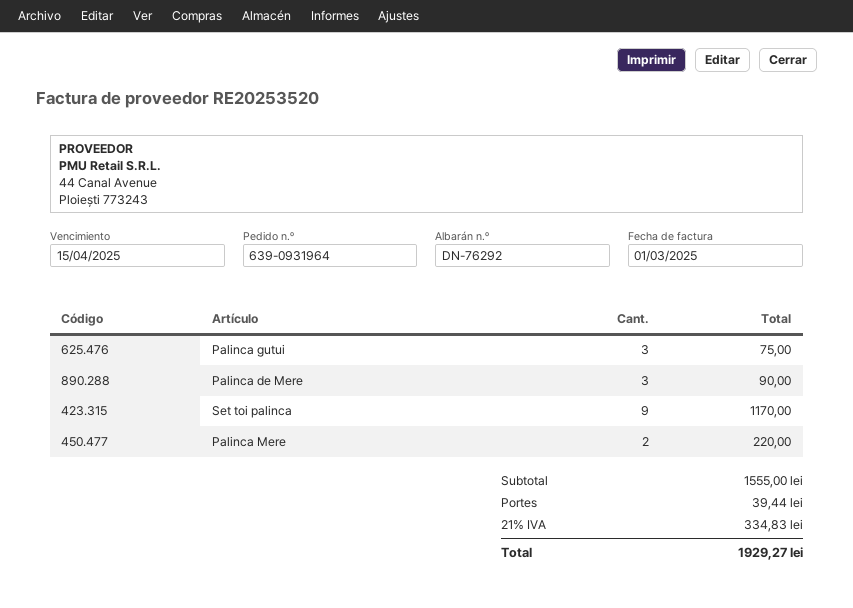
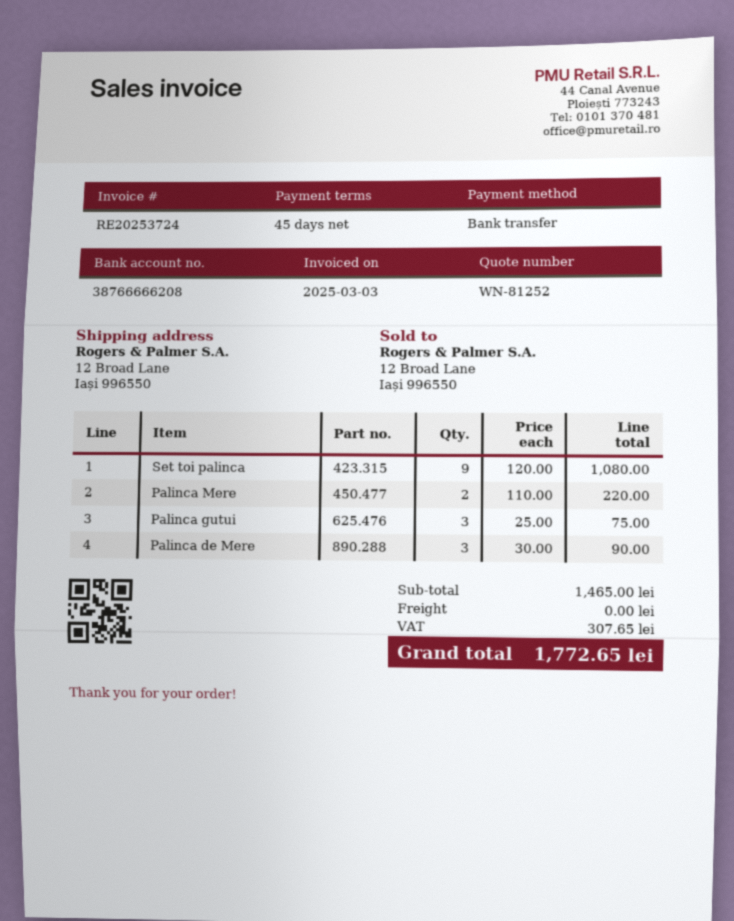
invoice number: RE20253520 -> RE20253724
invoice date: 2025-03-01 -> 2025-03-03
Set toi palinca: 9 for 1170.00 -> 9 for 1080.00
subtotal: 1555.00 -> 1465.00
shipping: 39.44 -> 0.00
tax: 334.83 -> 307.65
total: 1929.27 -> 1772.65

